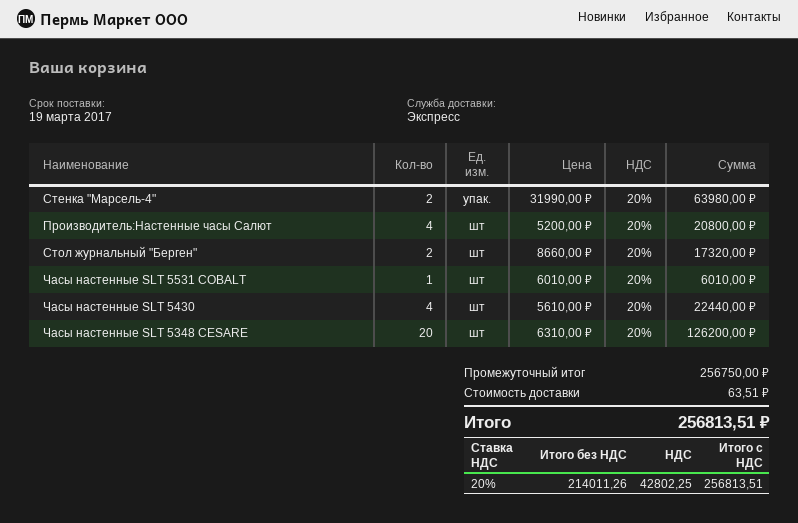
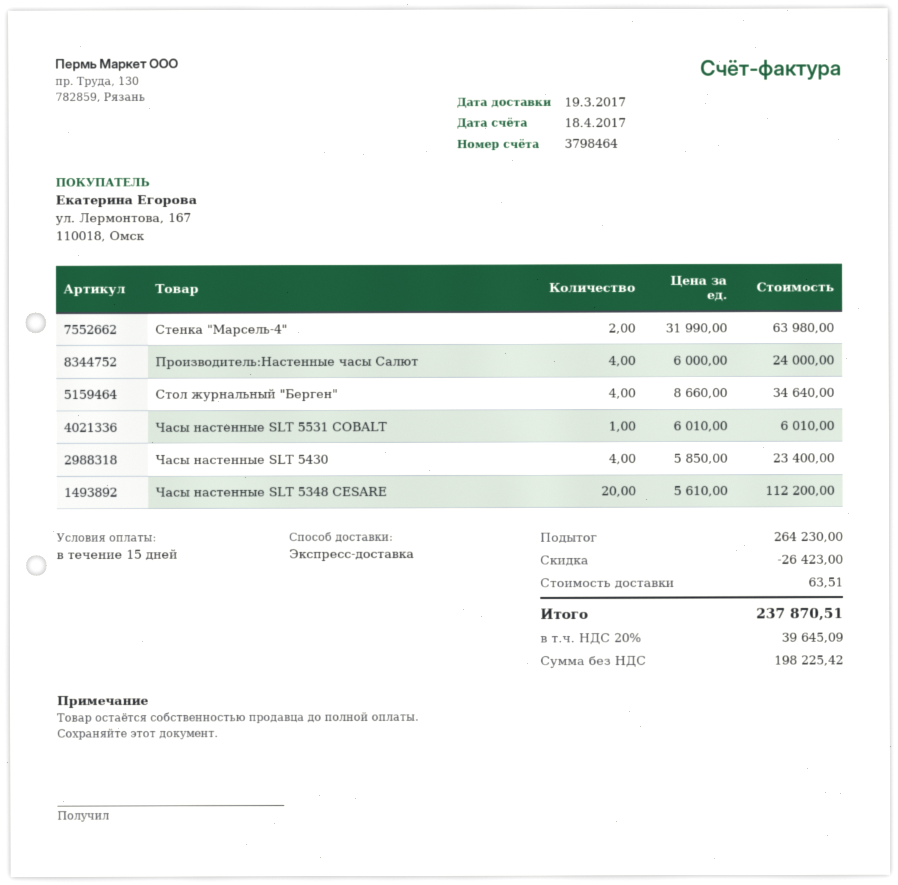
Производитель:Настенные часы Салют: 4 x 5200.00 = 20800.00 -> 4 x 6000.00 = 24000.00
Стол журнальный "Берген": 2 x 8660.00 = 17320.00 -> 4 x 8660.00 = 34640.00
Часы настенные SLT 5430: 4 x 5610.00 = 22440.00 -> 4 x 5850.00 = 23400.00
Часы настенные SLT 5348 CESARE: 20 x 6310.00 = 126200.00 -> 20 x 5610.00 = 112200.00
subtotal: 256750.00 -> 264230.00
discount: none -> 26423.00
net: 214011.26 -> 198225.42
tax: 20% = 42802.25 -> 20% = 39645.09
total: 256813.51 -> 237870.51

